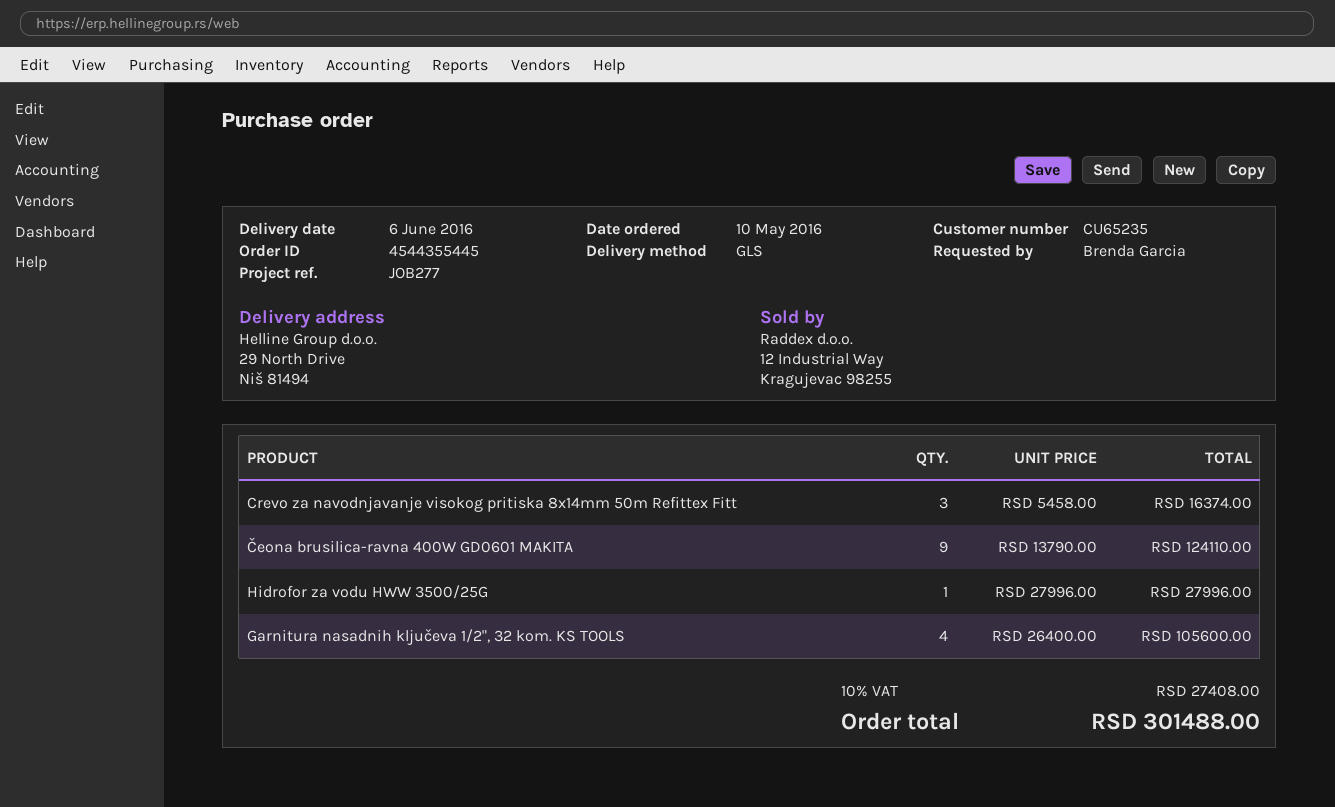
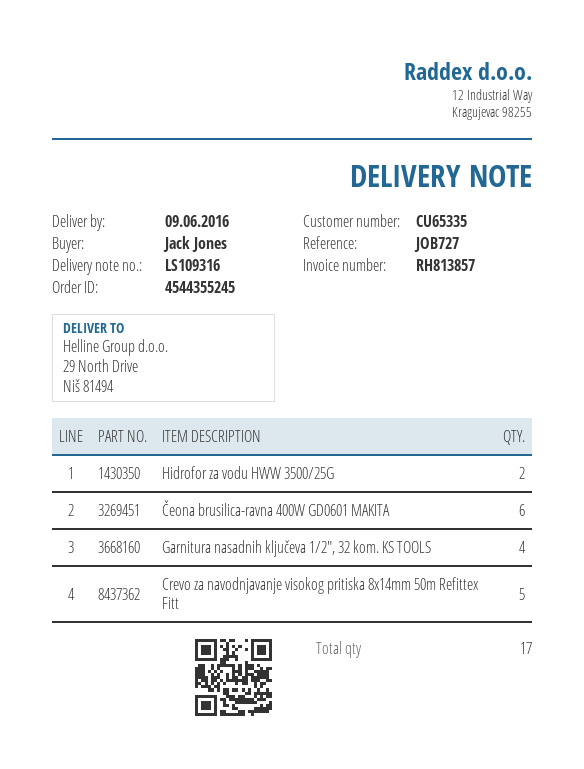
order number: 4544355445 -> 4544355245
delivery date: 2016-06-06 -> 2016-06-09
customer number: CU65235 -> CU65335
reference: JOB277 -> JOB727
ordered by: Brenda Garcia -> Jack Jones
Crevo za navodnjavanje visokog pritiska 8x14mm 50m Refittex Fitt: 3 -> 5
Čeona brusilica-ravna 400W GD0601 MAKITA: 9 -> 6
Hidrofor za vodu HWW 3500/25G: 1 -> 2

